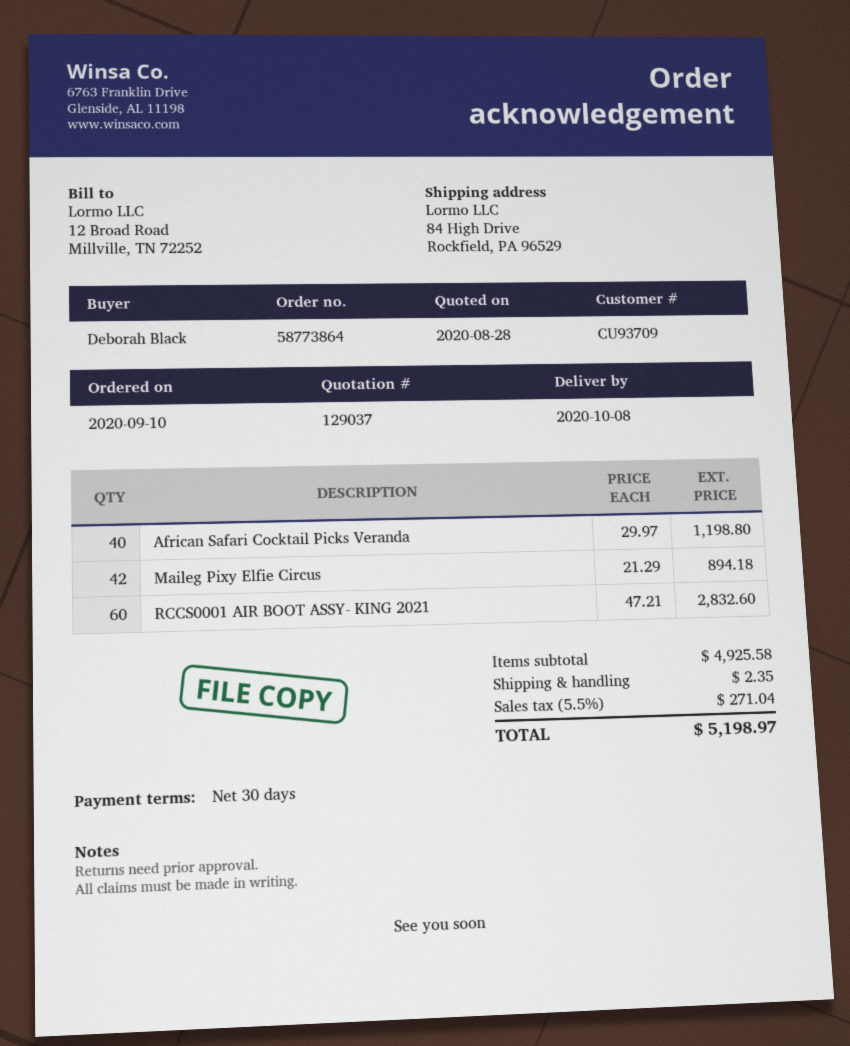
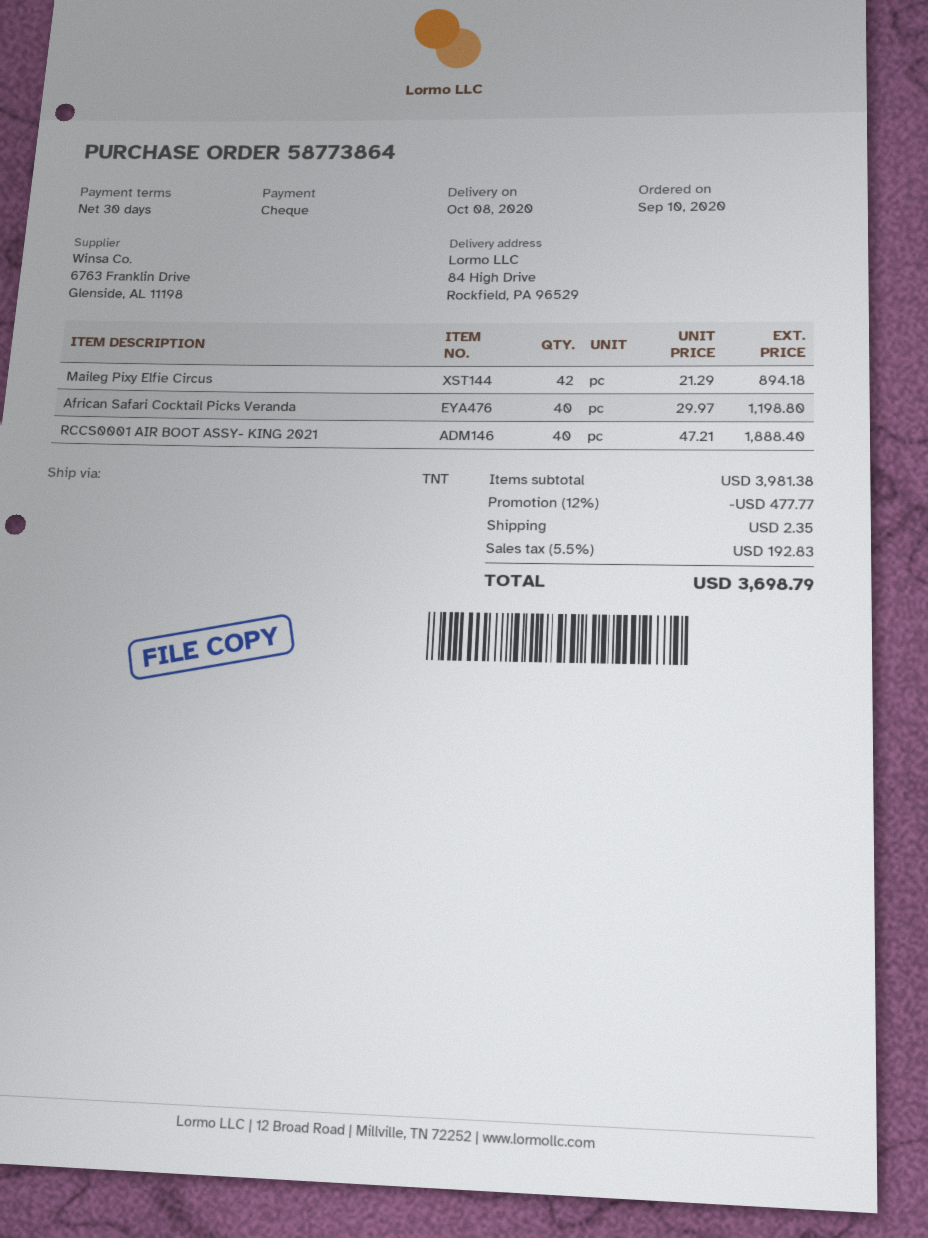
RCCS0001 AIR BOOT ASSY- KING 2021: 60 x 47.21 = 2832.60 -> 40 x 47.21 = 1888.40
subtotal: 4925.58 -> 3981.38
discount: none -> 12% = 477.77
tax: 5.5% = 271.04 -> 5.5% = 192.83
total: 5198.97 -> 3698.79

